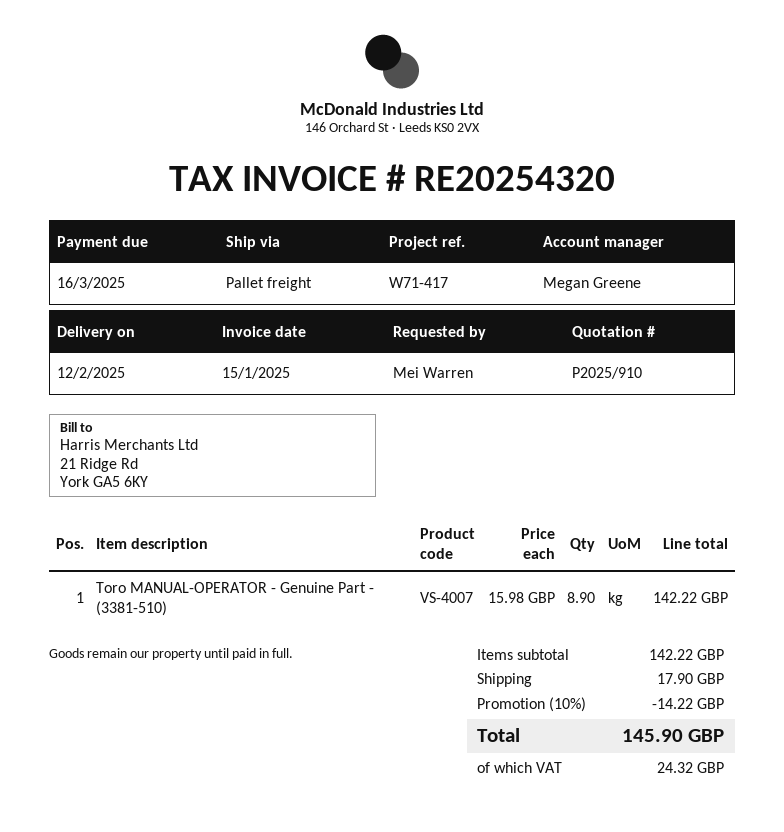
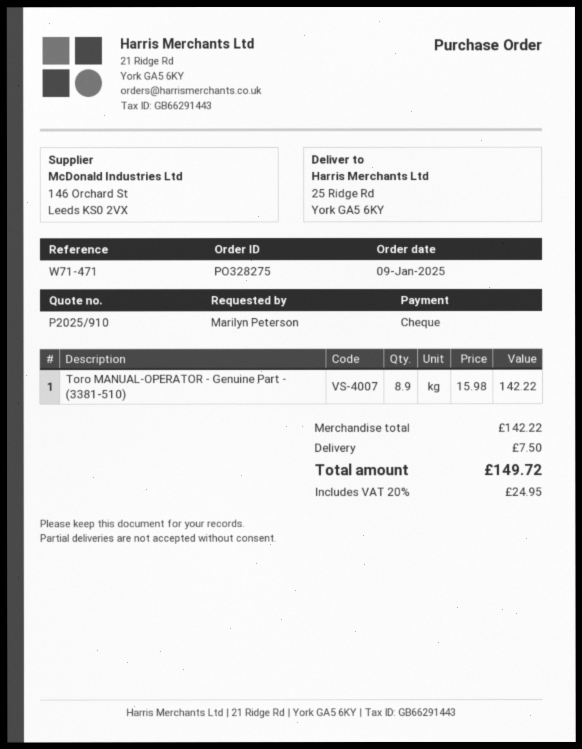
reference: W71-417 -> W71-471
ordered by: Mei Warren -> Marilyn Peterson
discount: 10% = 14.22 -> none
shipping: 17.90 -> 7.50
tax: 24.32 -> 24.95
total: 145.90 -> 149.72

